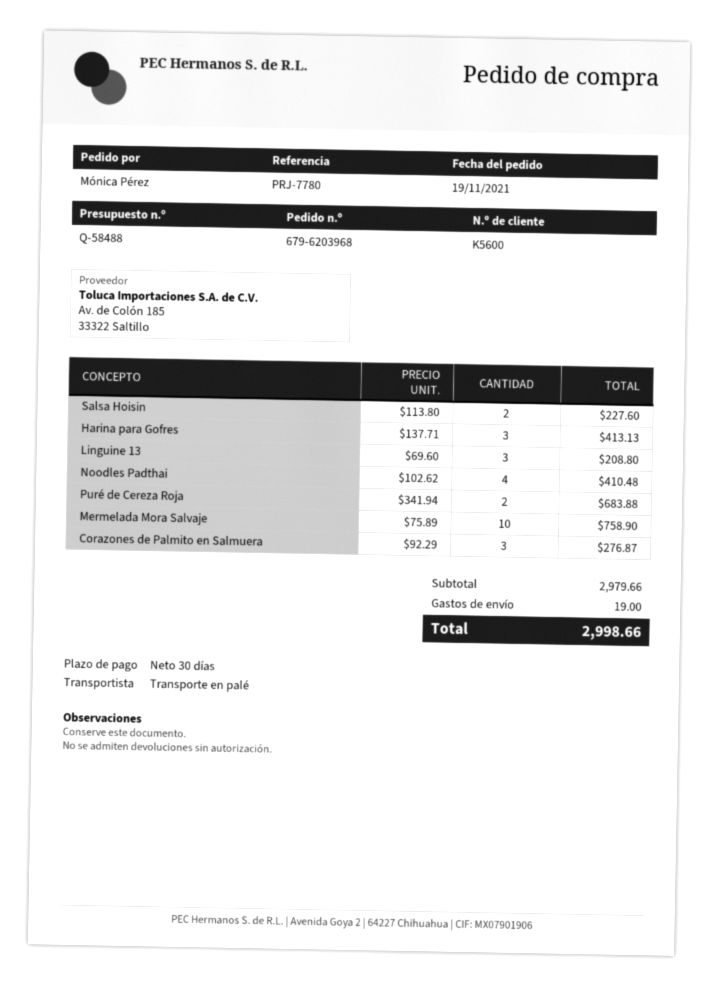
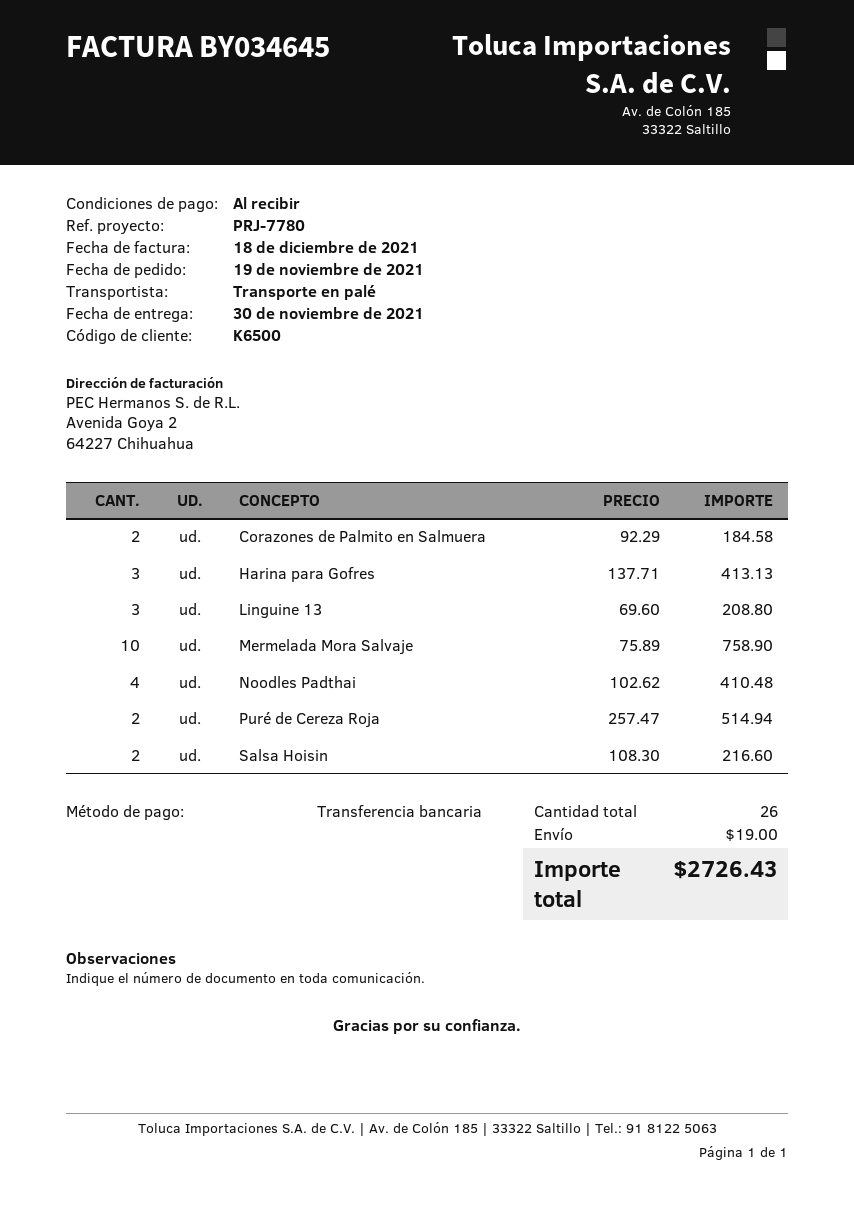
payment terms: 30 days -> on receipt
customer number: K5600 -> K6500
Salsa Hoisin: 2 x 113.80 = 227.60 -> 2 x 108.30 = 216.60
Puré de Cereza Roja: 2 x 341.94 = 683.88 -> 2 x 257.47 = 514.94
Corazones de Palmito en Salmuera: 3 x 92.29 = 276.87 -> 2 x 92.29 = 184.58
total: 2998.66 -> 2726.43

